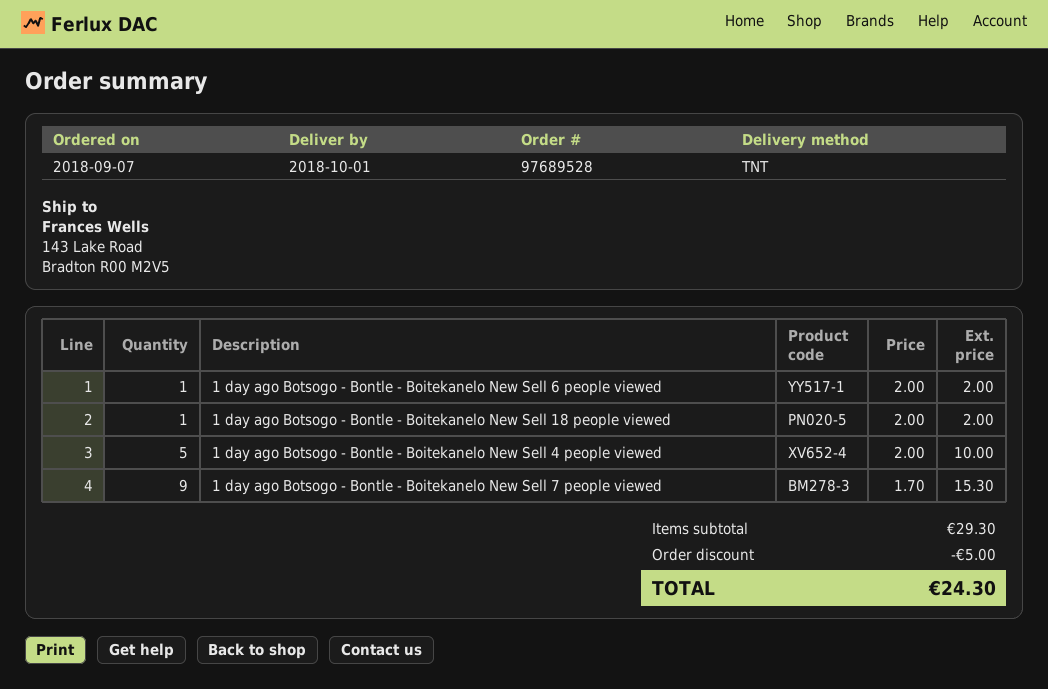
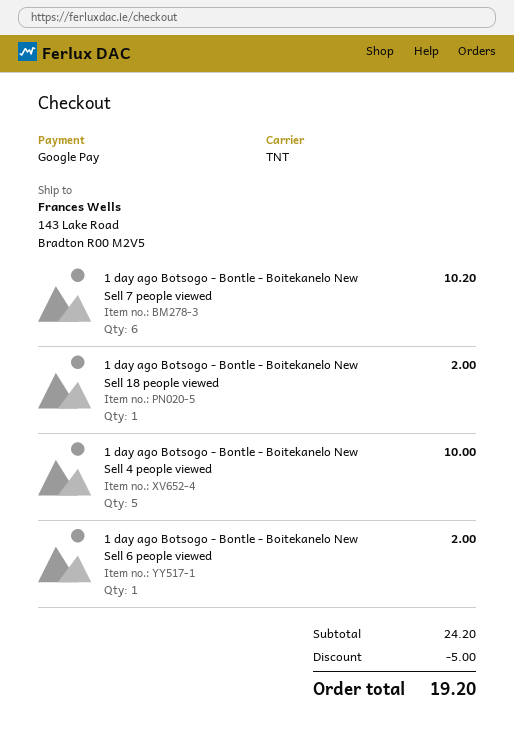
1 day ago Botsogo - Bontle - Boitekanelo New Sell 7 people viewed: 9 for 15.30 -> 6 for 10.20
subtotal: 29.30 -> 24.20
total: 24.30 -> 19.20

